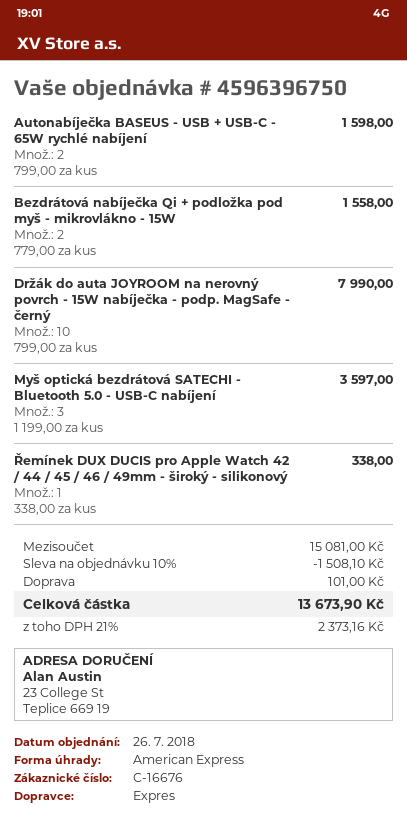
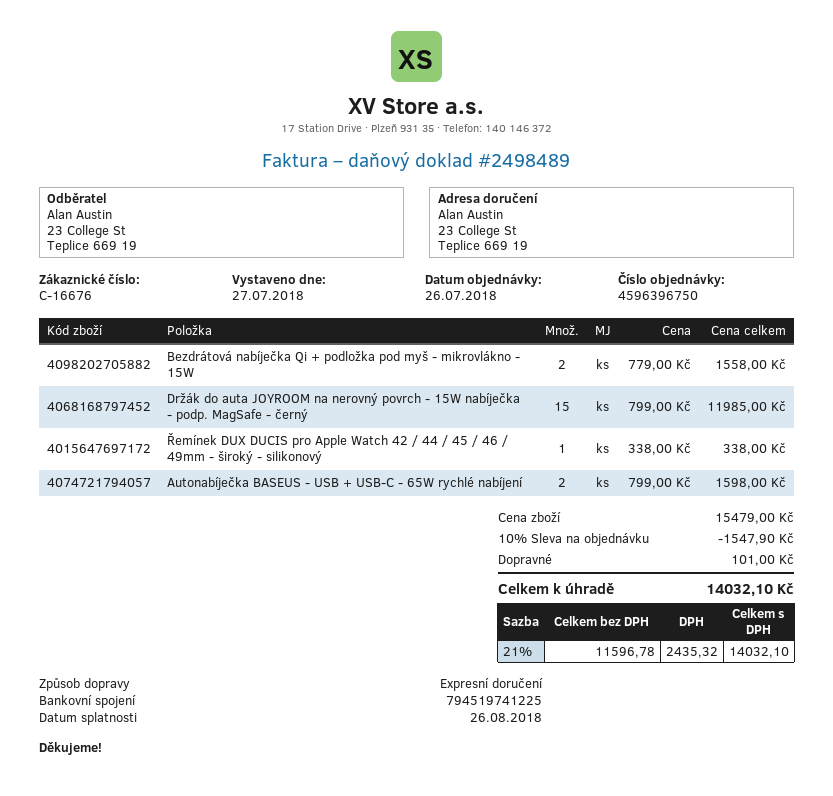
Držák do auta JOYROOM na nerovný povrch - 15W nabíječka - podp. MagSafe - černý: 10 x 799.00 = 7990.00 -> 15 x 799.00 = 11985.00
Myš optická bezdrátová SATECHI - Bluetooth 5.0 - USB-C nabíjení: 3 x 1199.00 = 3597.00 -> none
subtotal: 15081.00 -> 15479.00
discount: 10% = 1508.10 -> 10% = 1547.90
tax: 21% = 2373.16 -> 21% = 2435.32
total: 13673.90 -> 14032.10

